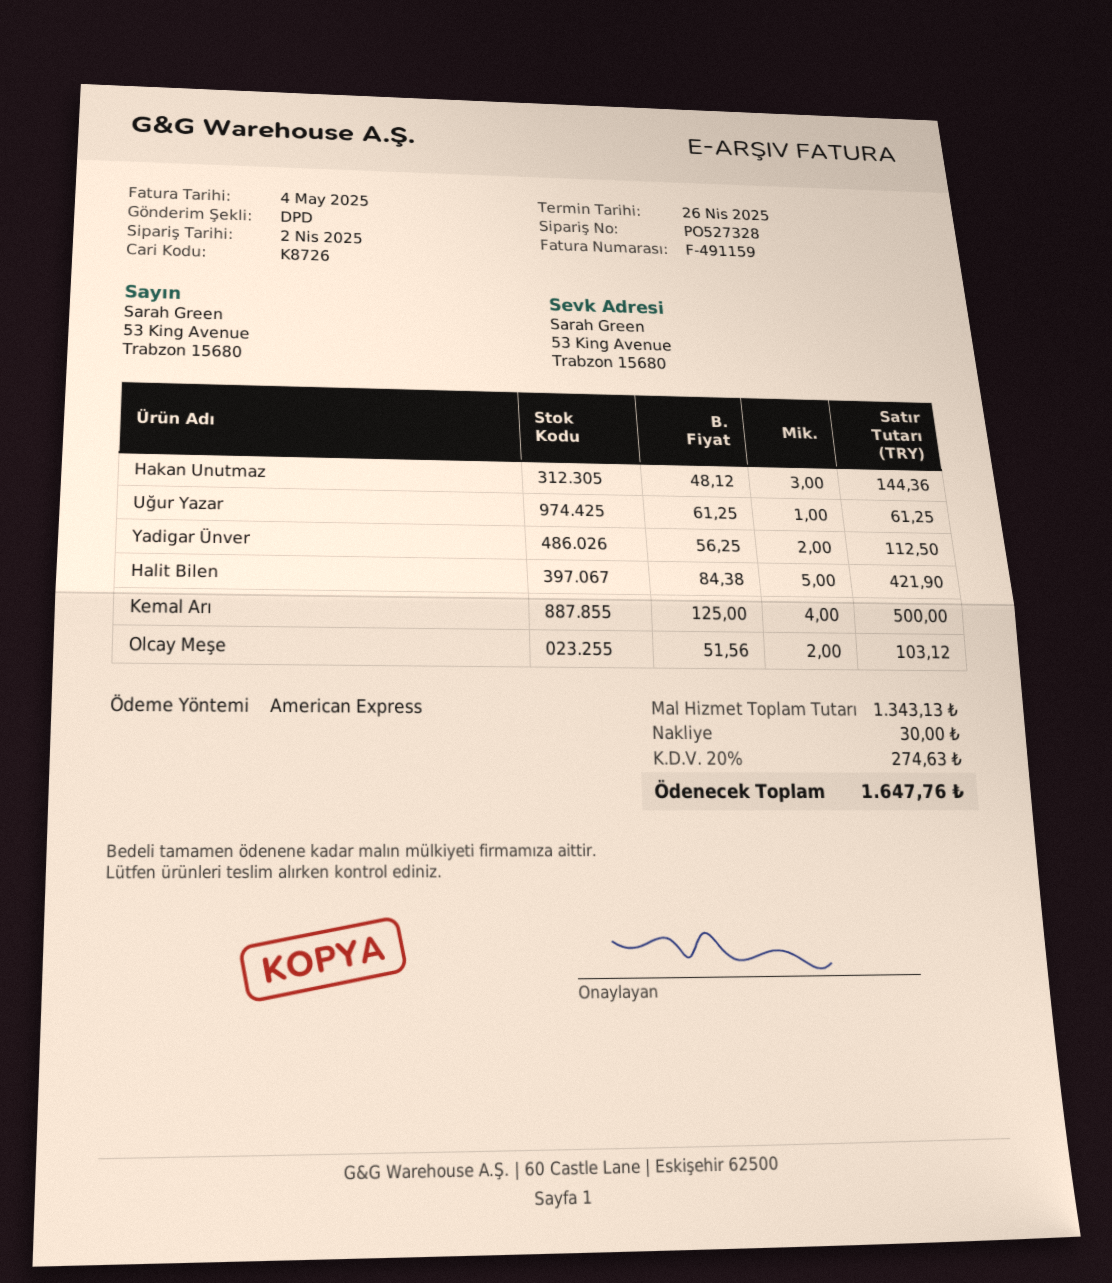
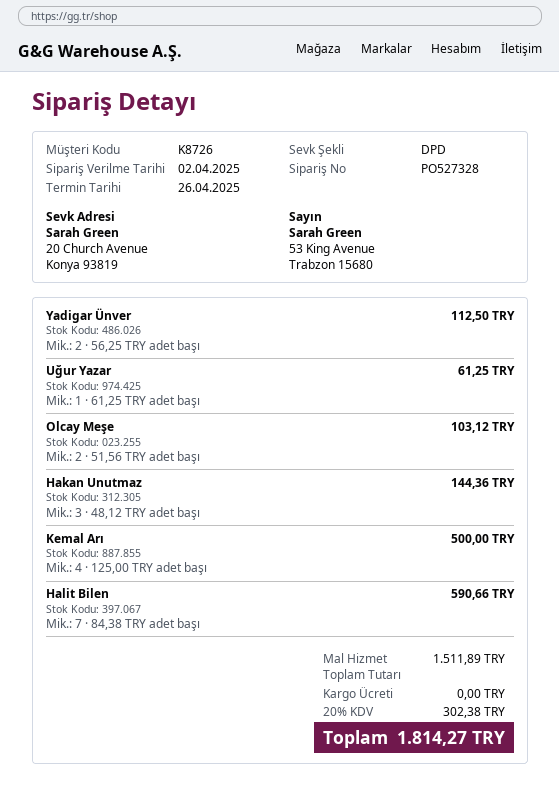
ship to: 53 King Avenue, Trabzon 15680 -> 20 Church Avenue, Konya 93819
Halit Bilen: 5 x 84.38 = 421.90 -> 7 x 84.38 = 590.66
subtotal: 1343.13 -> 1511.89
shipping: 30.00 -> 0.00
tax: 20% = 274.63 -> 20% = 302.38
total: 1647.76 -> 1814.27

